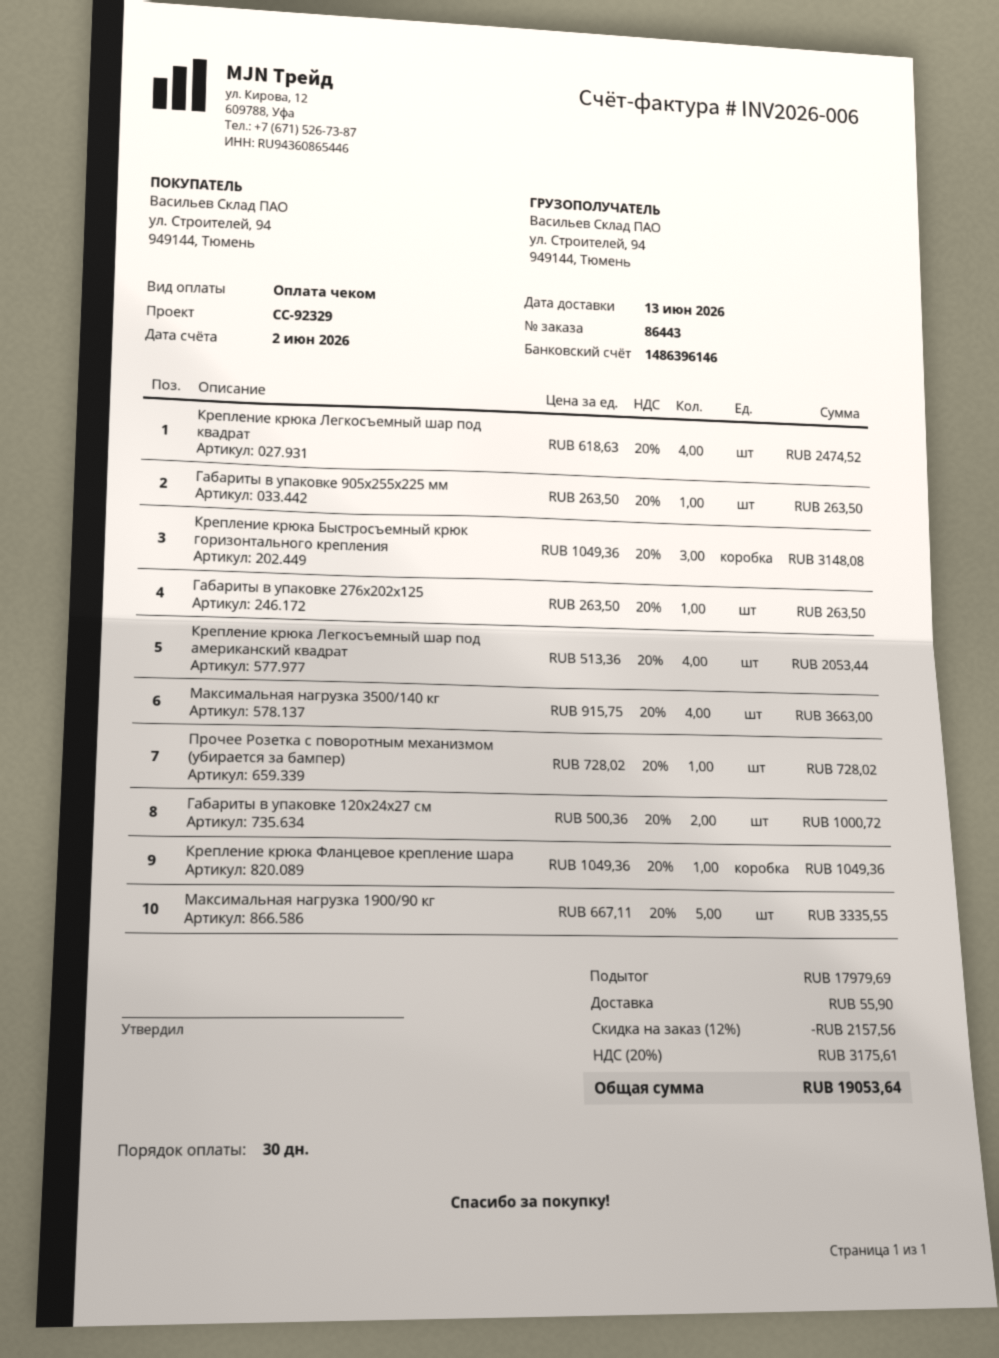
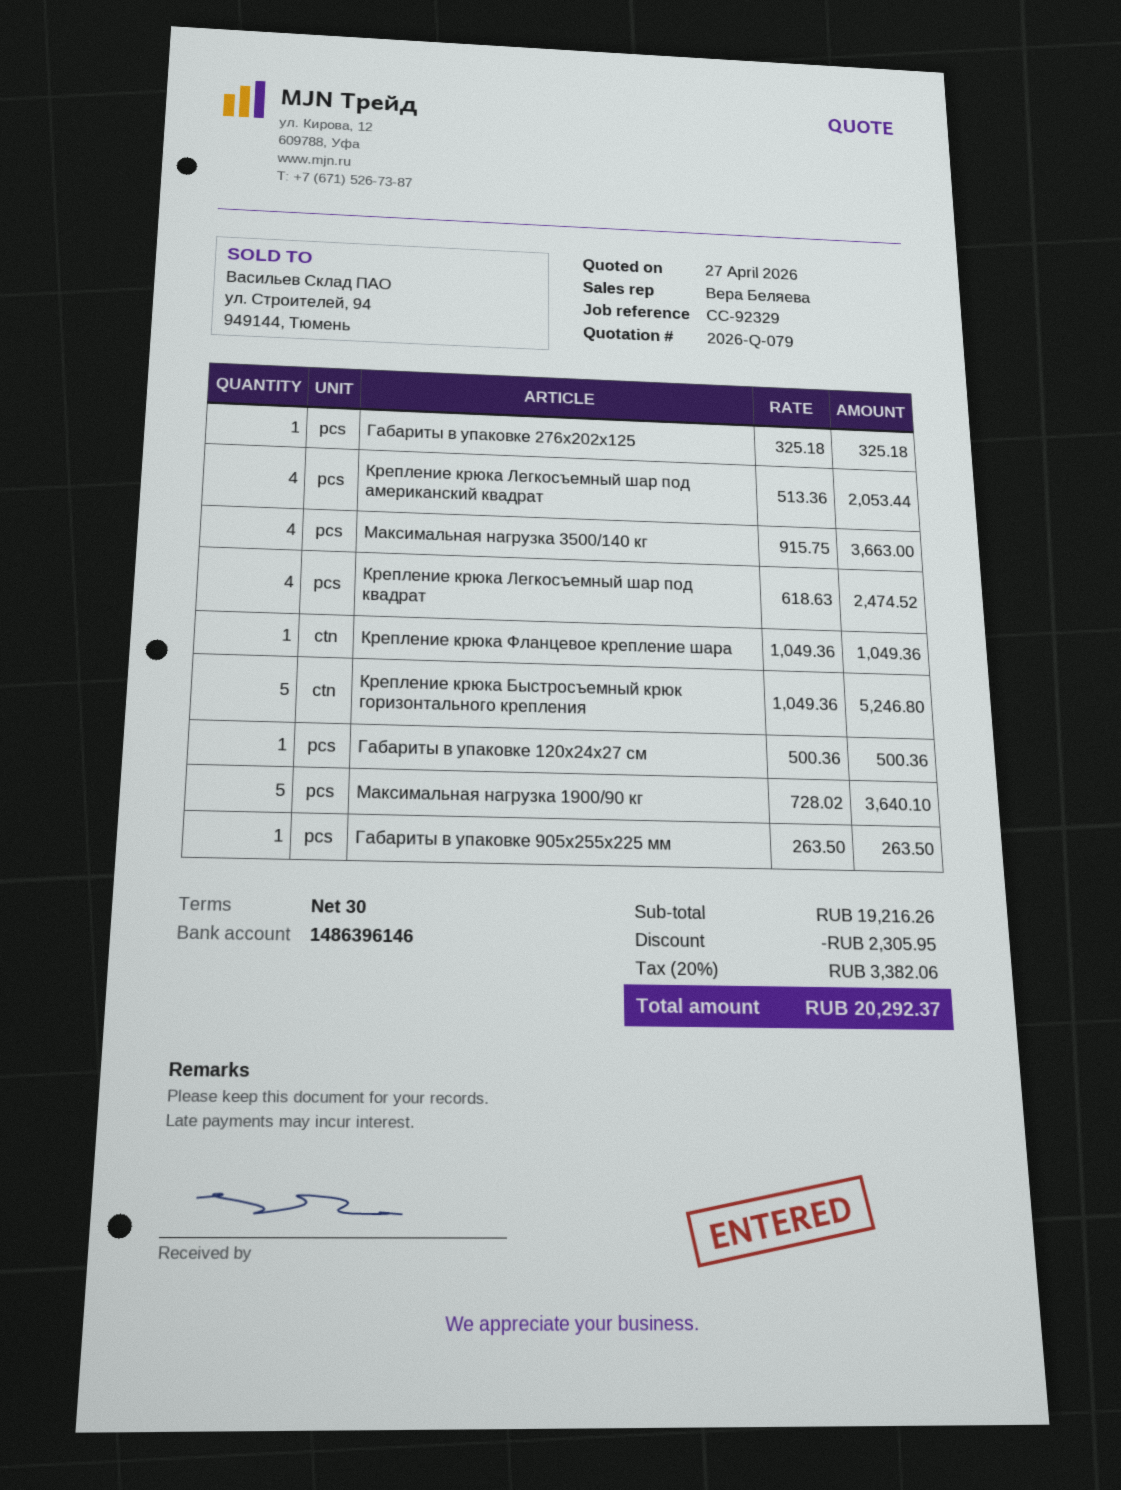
Крепление крюка Быстросъемный крюк горизонтального крепления: 3 x 1049.36 = 3148.08 -> 5 x 1049.36 = 5246.80
Габариты в упаковке 276x202x125: 1 x 263.50 = 263.50 -> 1 x 325.18 = 325.18
Прочее Розетка с поворотным механизмом (убирается за бампер): 1 x 728.02 = 728.02 -> none
Габариты в упаковке 120x24x27 см: 2 x 500.36 = 1000.72 -> 1 x 500.36 = 500.36
Максимальная нагрузка 1900/90 кг: 5 x 667.11 = 3335.55 -> 5 x 728.02 = 3640.10
subtotal: 17979.69 -> 19216.26
discount: 2157.56 -> 2305.95
shipping: 55.90 -> none
tax: 20% = 3175.61 -> 20% = 3382.06
total: 19053.64 -> 20292.37

